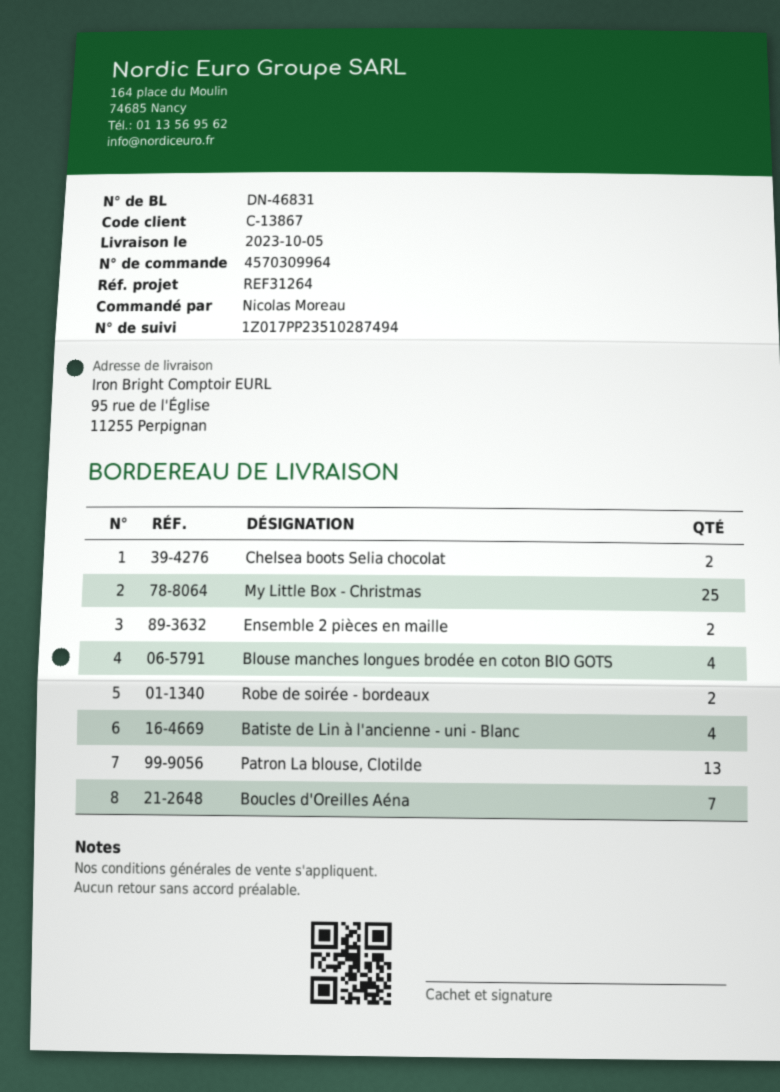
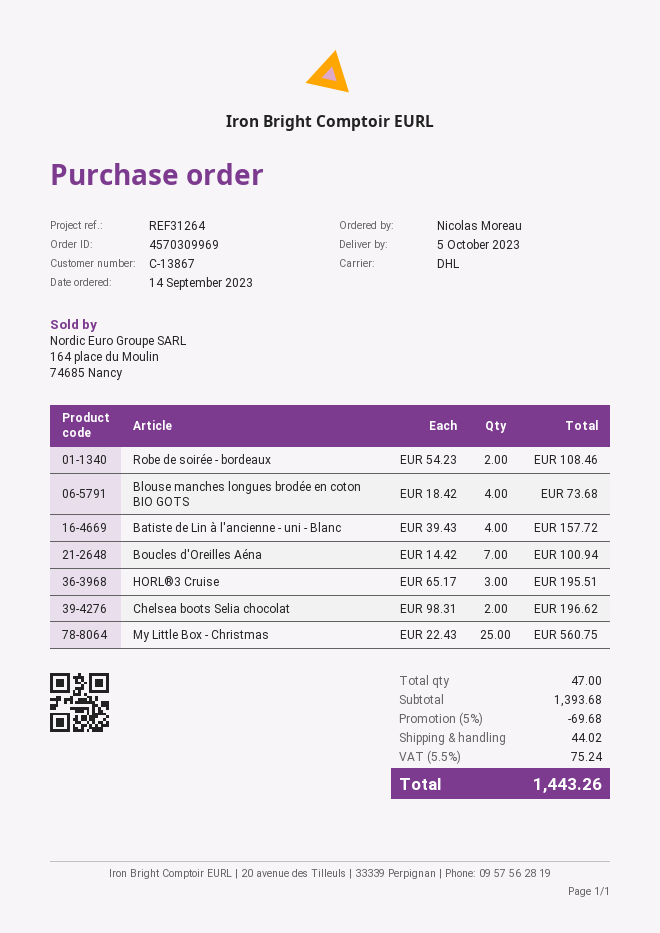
order number: 4570309964 -> 4570309969
Ensemble 2 pièces en maille: 2 -> none
Patron La blouse, Clotilde: 13 -> none
HORL®3 Cruise: none -> 3

